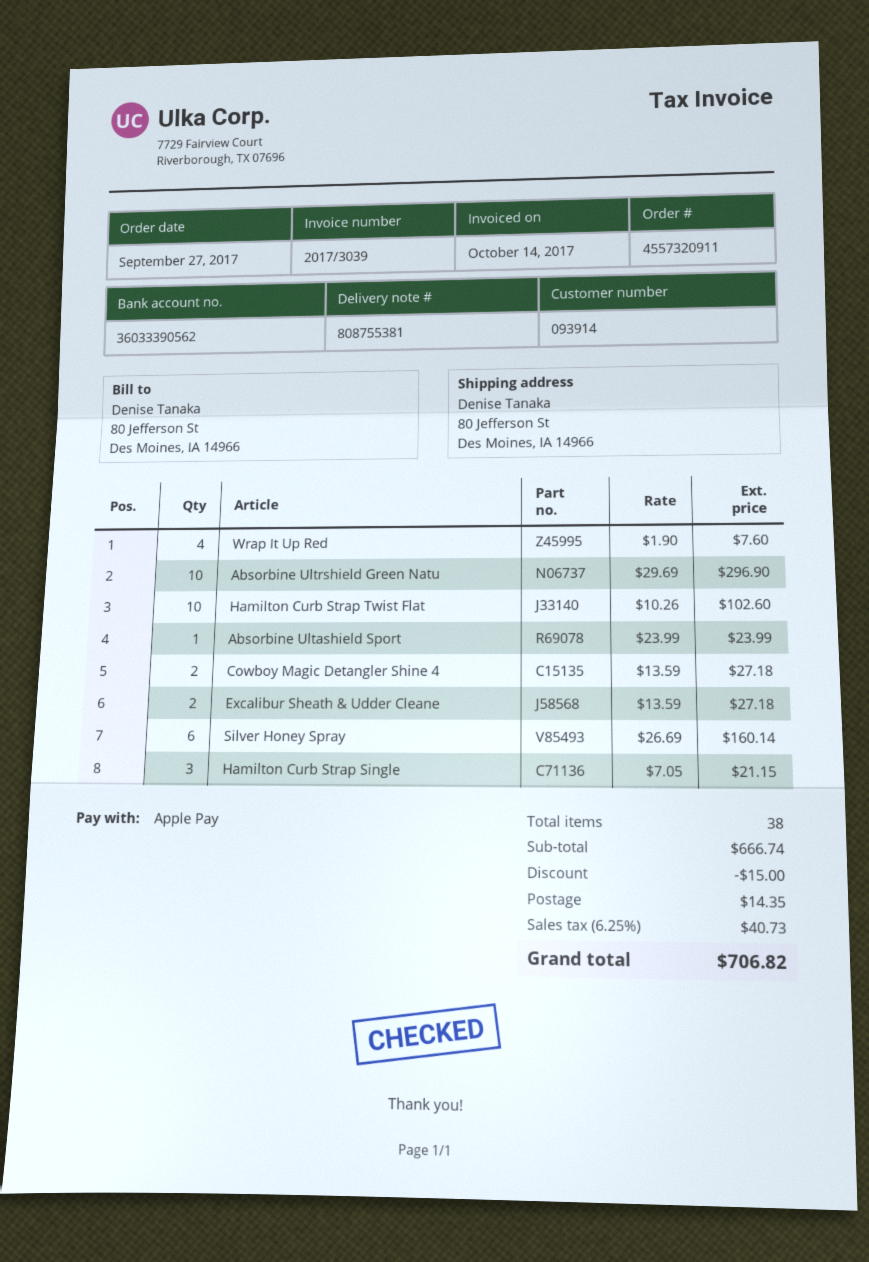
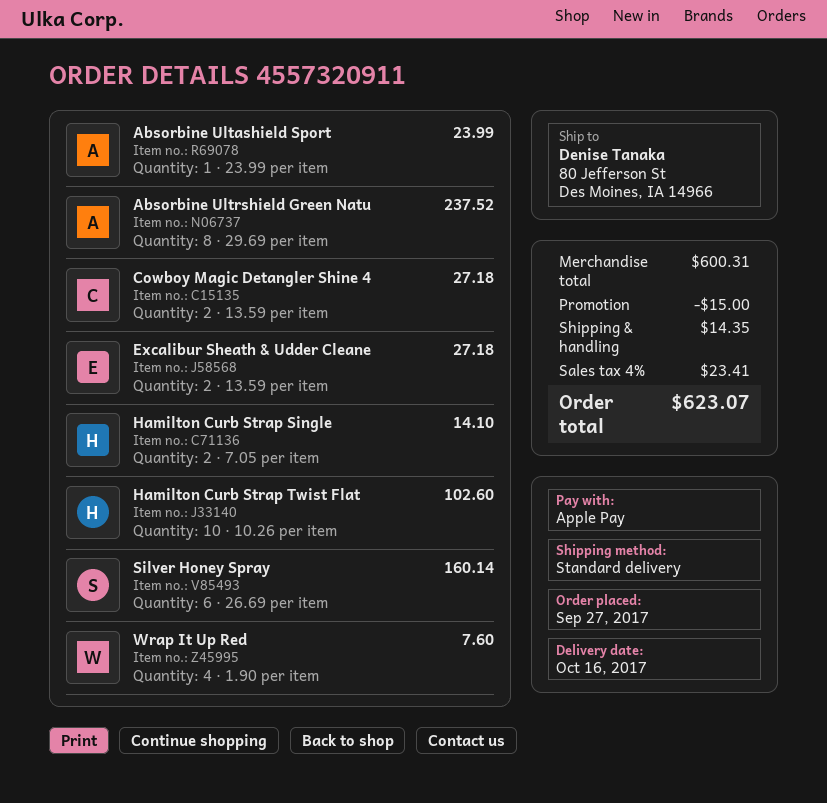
Absorbine Ultrshield Green Natu: 10 x 29.69 = 296.90 -> 8 x 29.69 = 237.52
Hamilton Curb Strap Single: 3 x 7.05 = 21.15 -> 2 x 7.05 = 14.10
subtotal: 666.74 -> 600.31
tax: 6.25% = 40.73 -> 4% = 23.41
total: 706.82 -> 623.07

